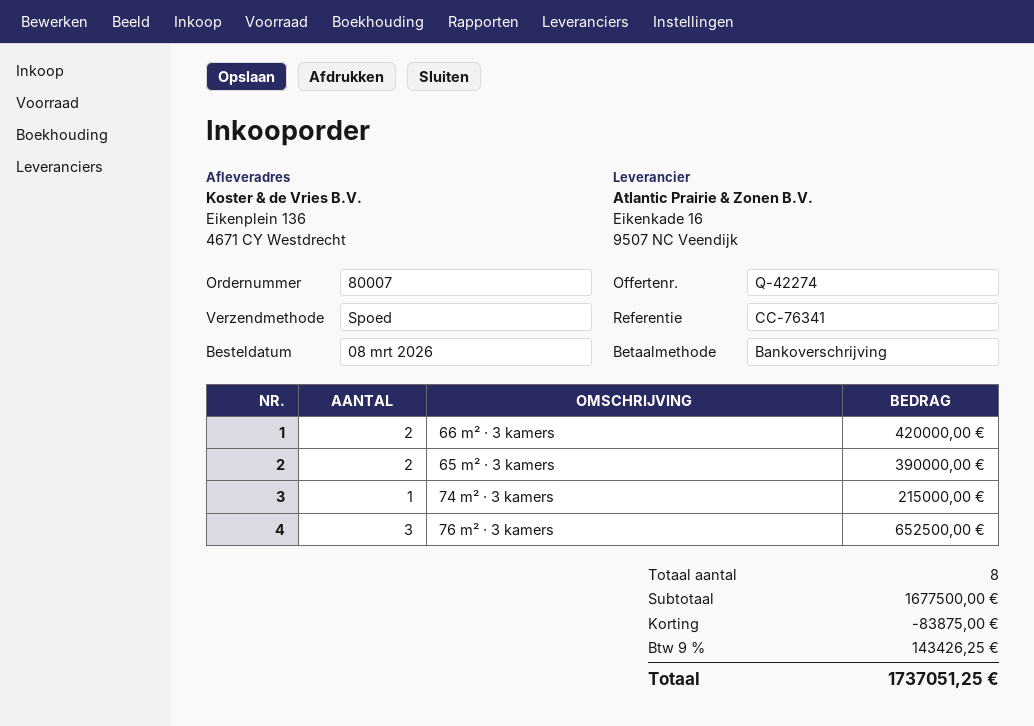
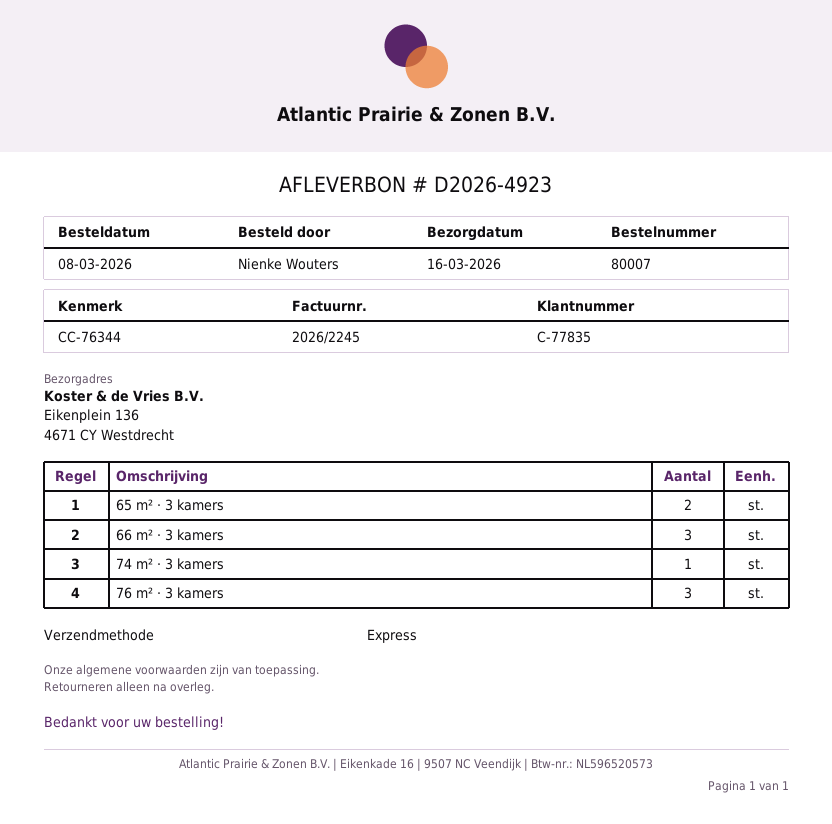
reference: CC-76341 -> CC-76344
66 m² · 3 kamers: 2 -> 3

